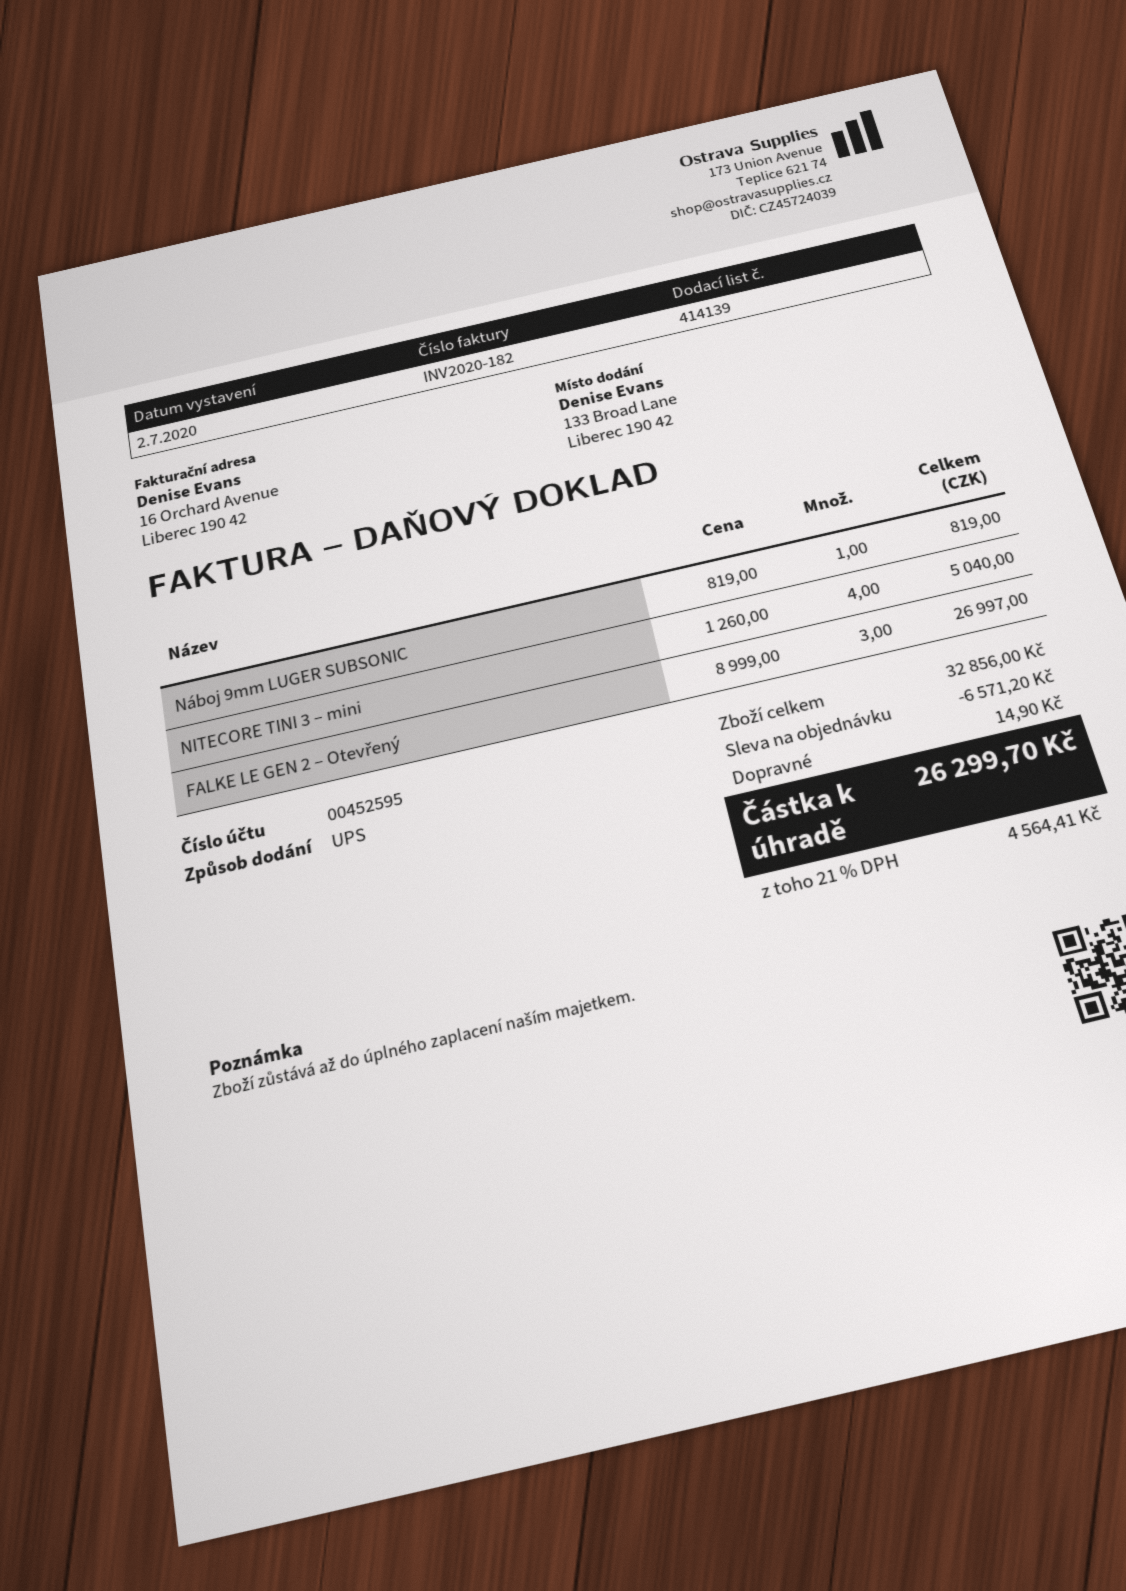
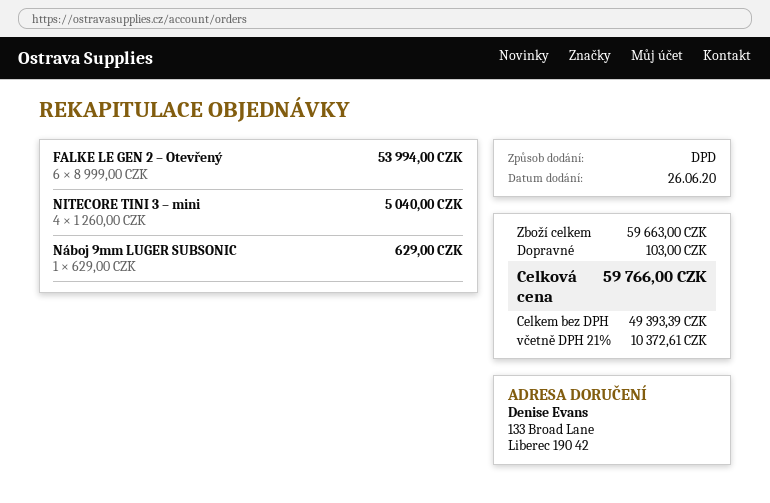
shipping method: UPS -> DPD
Náboj 9mm LUGER SUBSONIC: 1 x 819.00 = 819.00 -> 1 x 629.00 = 629.00
FALKE LE GEN 2 – Otevřený: 3 x 8999.00 = 26997.00 -> 6 x 8999.00 = 53994.00
subtotal: 32856.00 -> 59663.00
discount: 6571.20 -> none
shipping: 14.90 -> 103.00
tax: 21% = 4564.41 -> 21% = 10372.61
total: 26299.70 -> 59766.00

